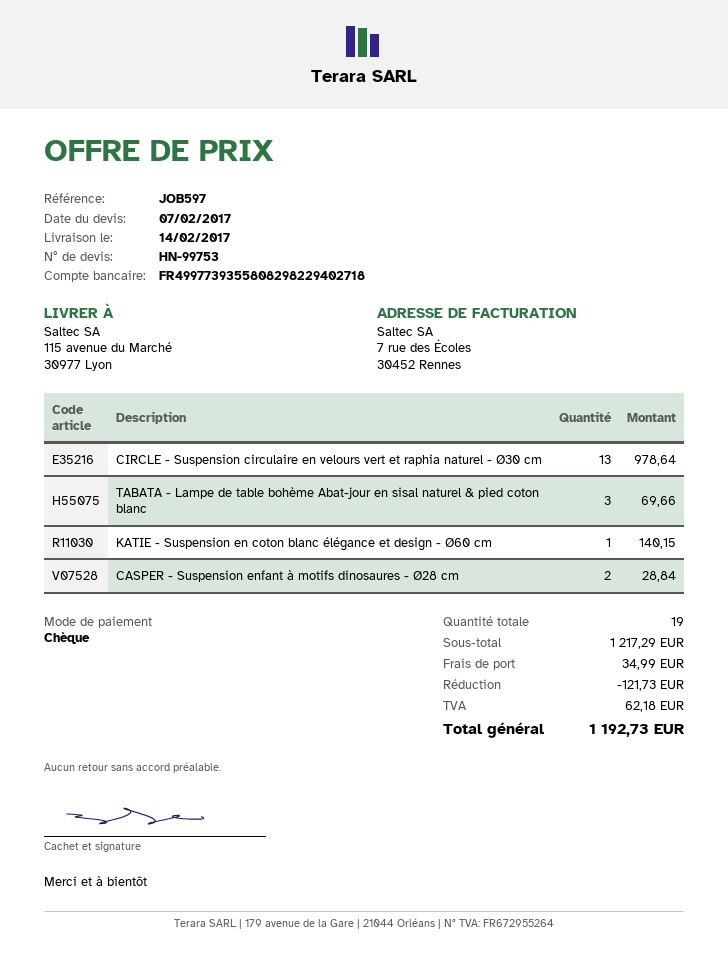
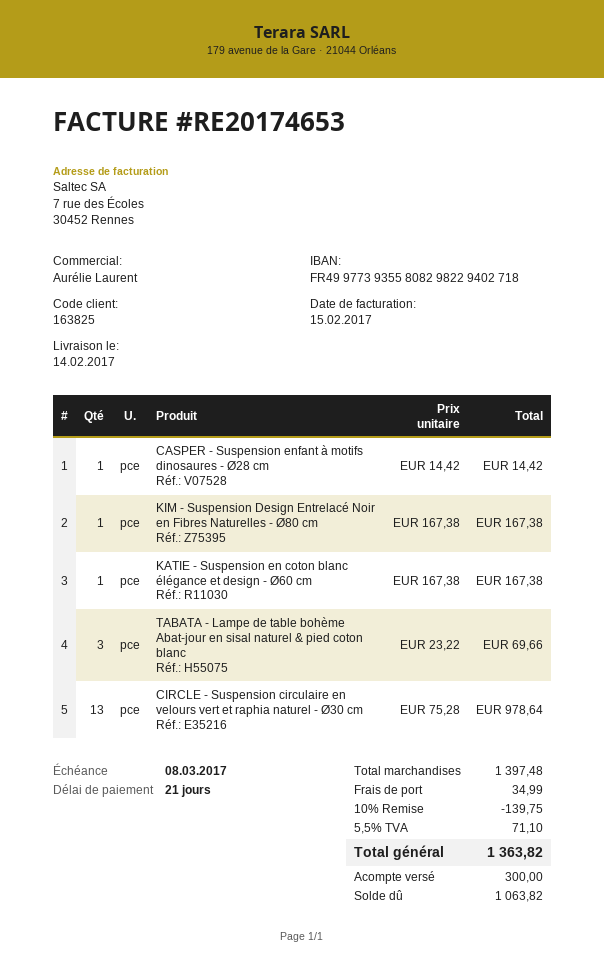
KATIE - Suspension en coton blanc élégance et design - Ø60 cm: 1 for 140.15 -> 1 for 167.38
CASPER - Suspension enfant à motifs dinosaures - Ø28 cm: 2 for 28.84 -> 1 for 14.42
KIM - Suspension Design Entrelacé Noir en Fibres Naturelles - Ø80 cm: none -> 1 for 167.38
subtotal: 1217.29 -> 1397.48
discount: 121.73 -> 139.75
tax: 62.18 -> 71.10
total: 1192.73 -> 1363.82

